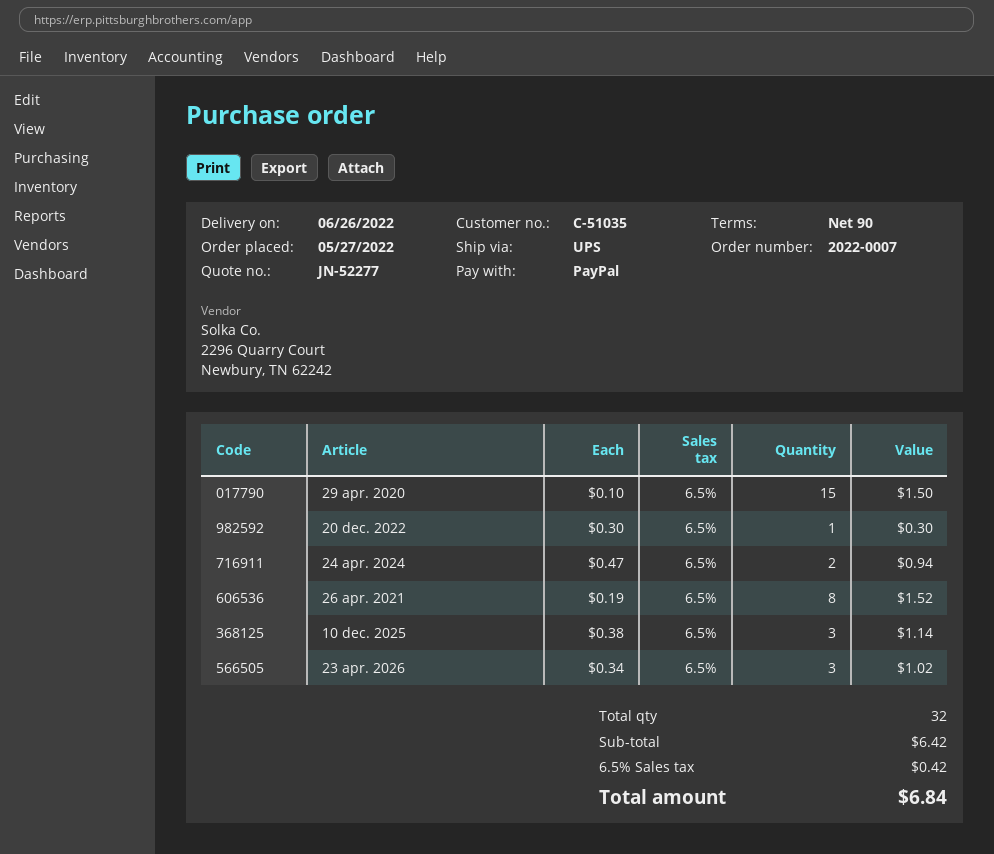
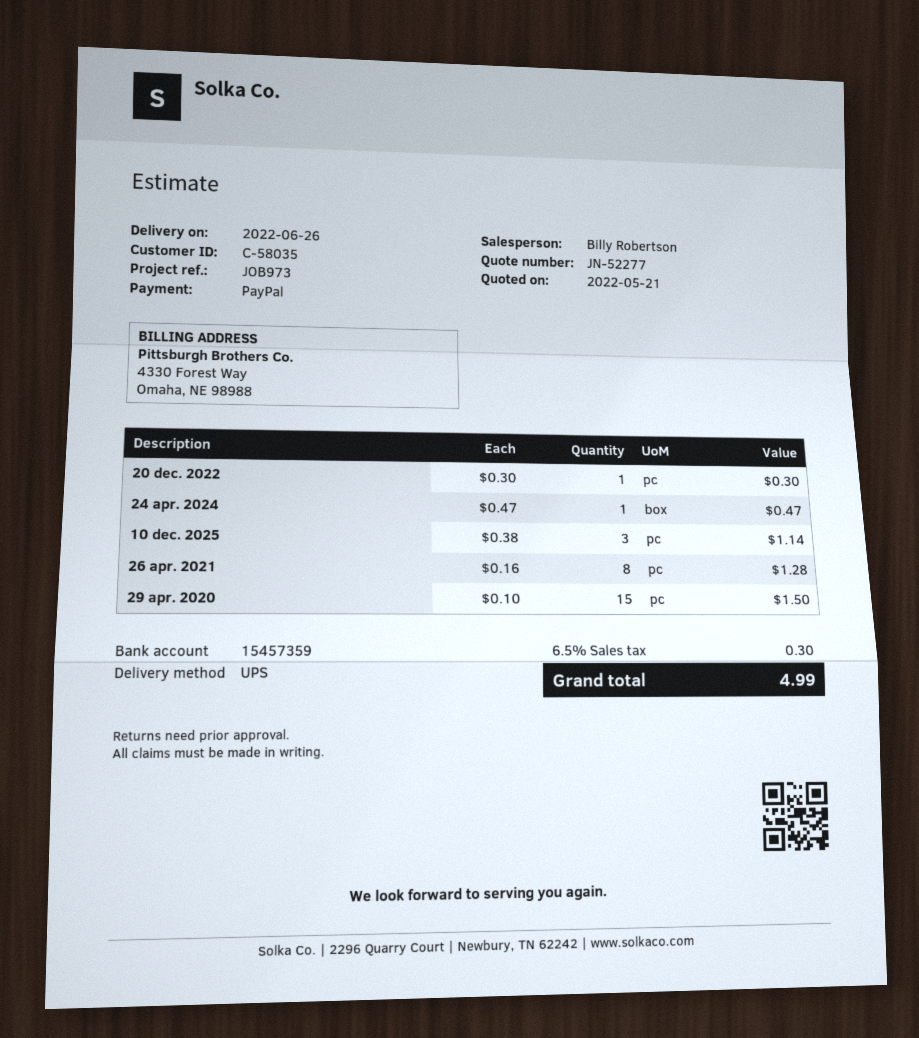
customer number: C-51035 -> C-58035
24 apr. 2024: 2 x 0.47 = 0.94 -> 1 x 0.47 = 0.47
26 apr. 2021: 8 x 0.19 = 1.52 -> 8 x 0.16 = 1.28
23 apr. 2026: 3 x 0.34 = 1.02 -> none
tax: 6.5% = 0.42 -> 6.5% = 0.30
total: 6.84 -> 4.99

